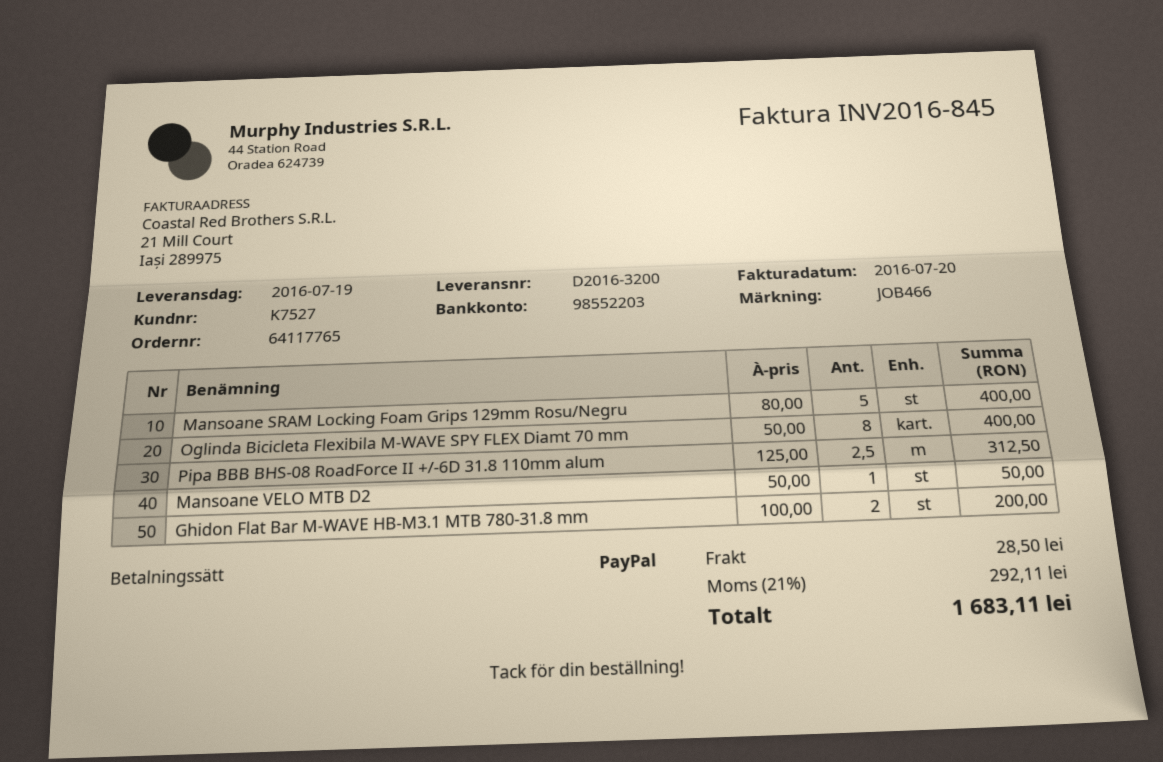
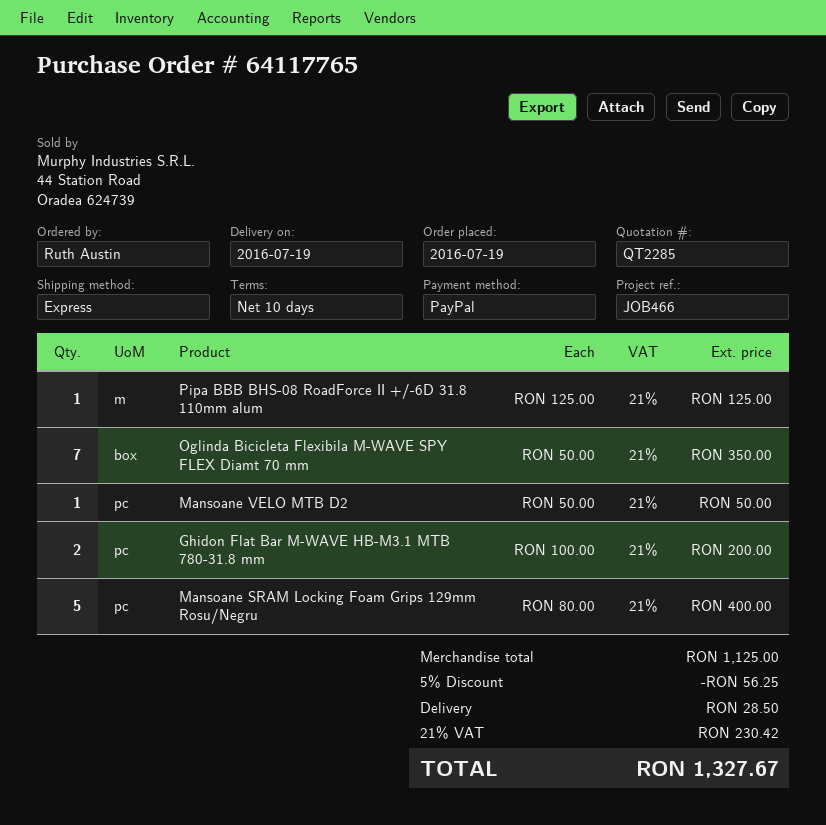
Oglinda Bicicleta Flexibila M-WAVE SPY FLEX Diamt 70 mm: 8 x 50.00 = 400.00 -> 7 x 50.00 = 350.00
Pipa BBB BHS-08 RoadForce II +/-6D 31.8 110mm alum: 2.5 x 125.00 = 312.50 -> 1 x 125.00 = 125.00
discount: none -> 5% = 56.25
tax: 21% = 292.11 -> 21% = 230.42
total: 1683.11 -> 1327.67

